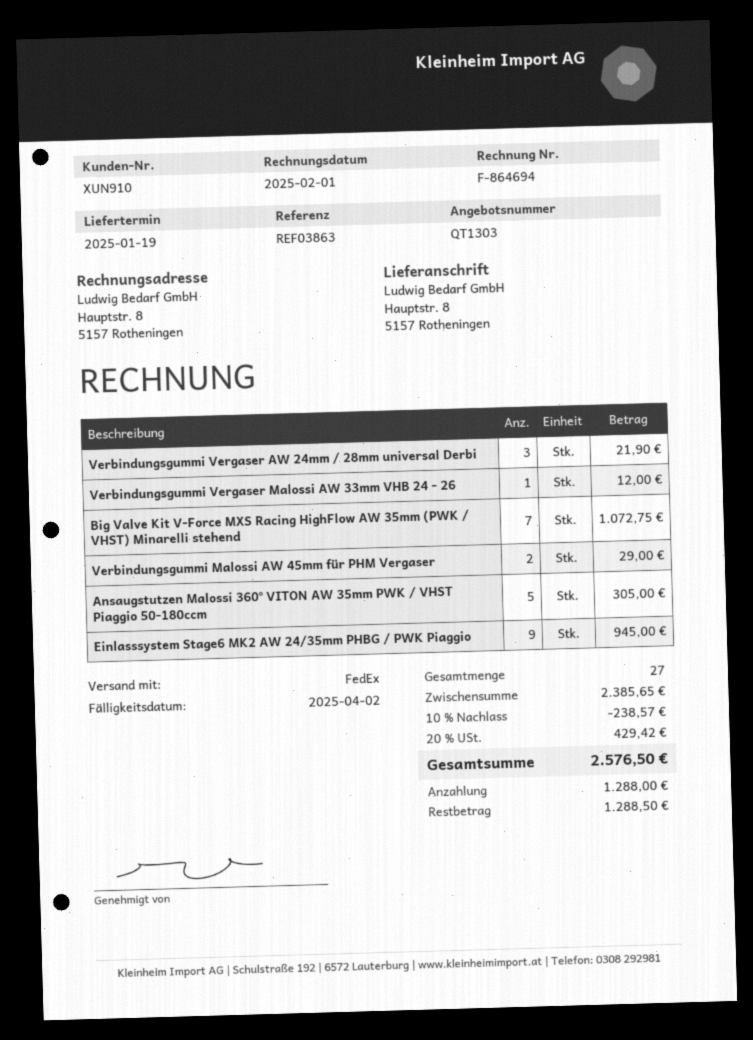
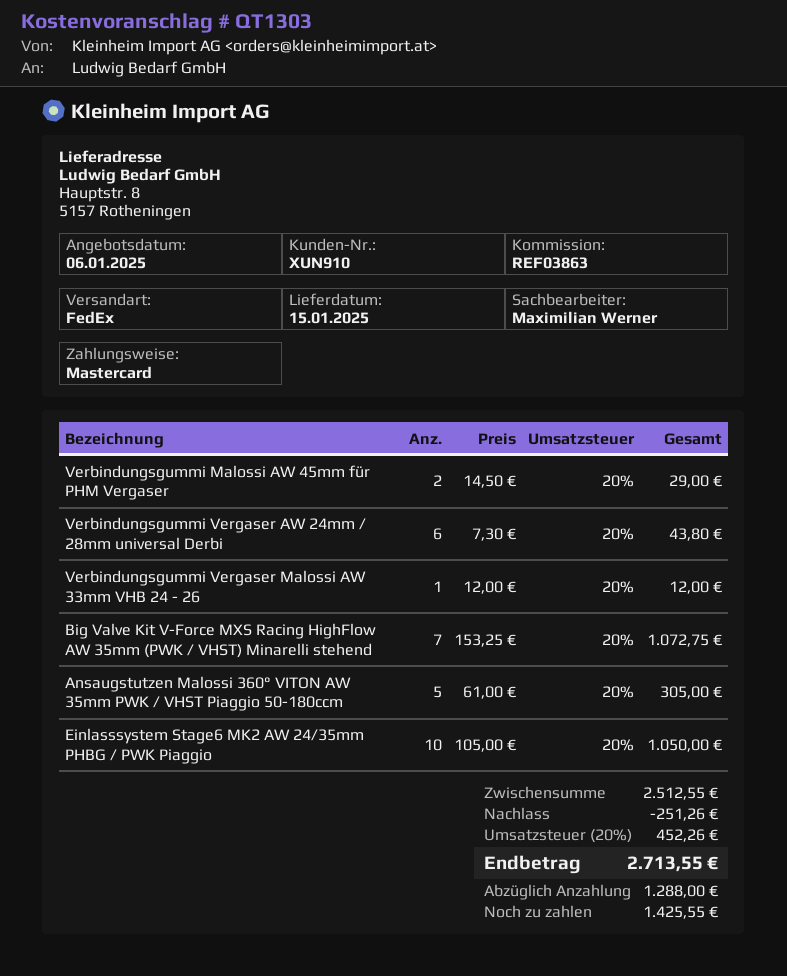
delivery date: 2025-01-19 -> 2025-01-15
Verbindungsgummi Vergaser AW 24mm / 28mm universal Derbi: 3 for 21.90 -> 6 for 43.80
Einlasssystem Stage6 MK2 AW 24/35mm PHBG / PWK Piaggio: 9 for 945.00 -> 10 for 1050.00
subtotal: 2385.65 -> 2512.55
discount: 238.57 -> 251.26
tax: 20% = 429.42 -> 20% = 452.26
total: 2576.50 -> 2713.55
balance: 1288.50 -> 1425.55

